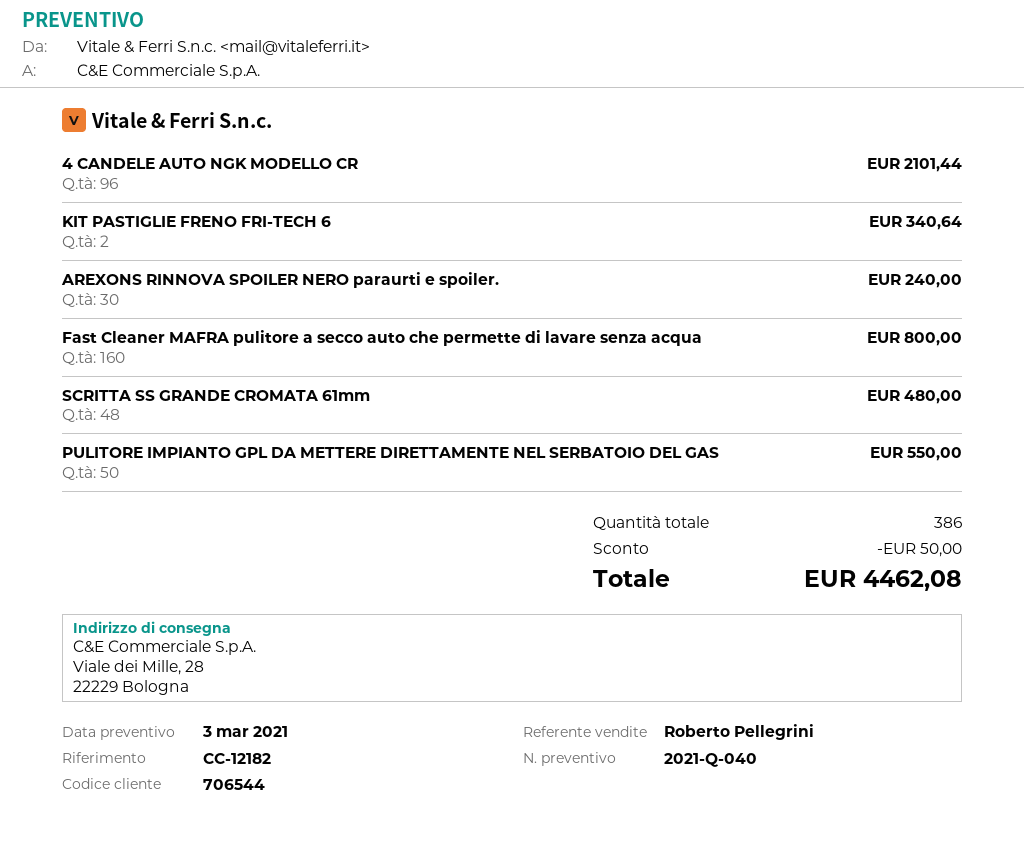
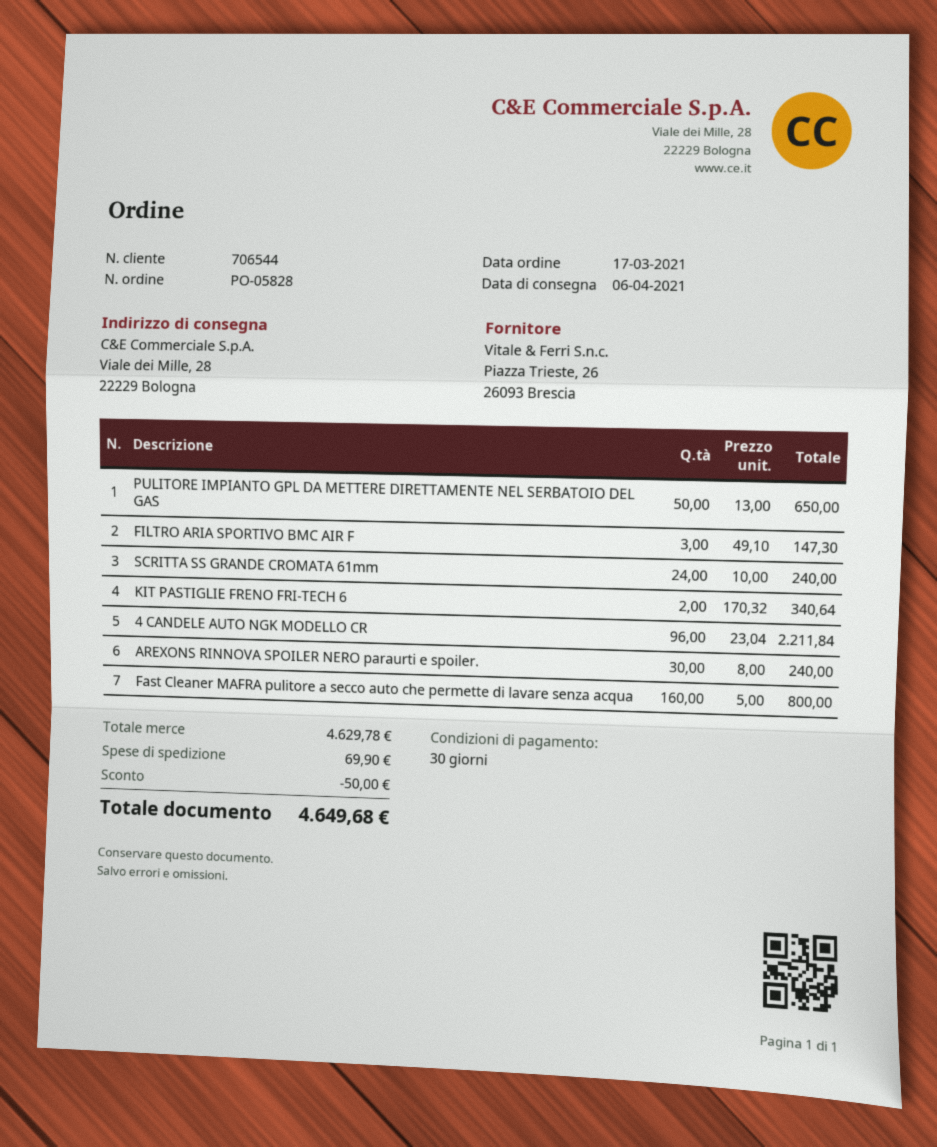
4 CANDELE AUTO NGK MODELLO CR: 96 for 2101.44 -> 96 for 2211.84
SCRITTA SS GRANDE CROMATA 61mm: 48 for 480.00 -> 24 for 240.00
PULITORE IMPIANTO GPL DA METTERE DIRETTAMENTE NEL SERBATOIO DEL GAS: 50 for 550.00 -> 50 for 650.00
FILTRO ARIA SPORTIVO BMC AIR F: none -> 3 for 147.30
shipping: none -> 69.90
total: 4462.08 -> 4649.68

